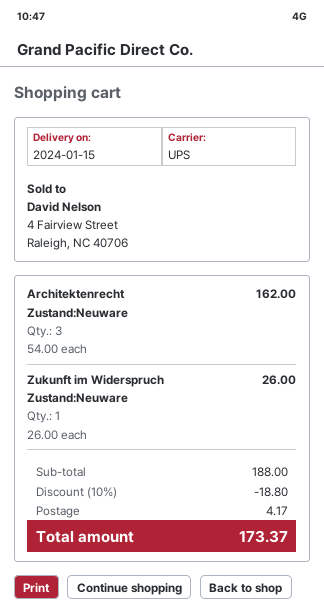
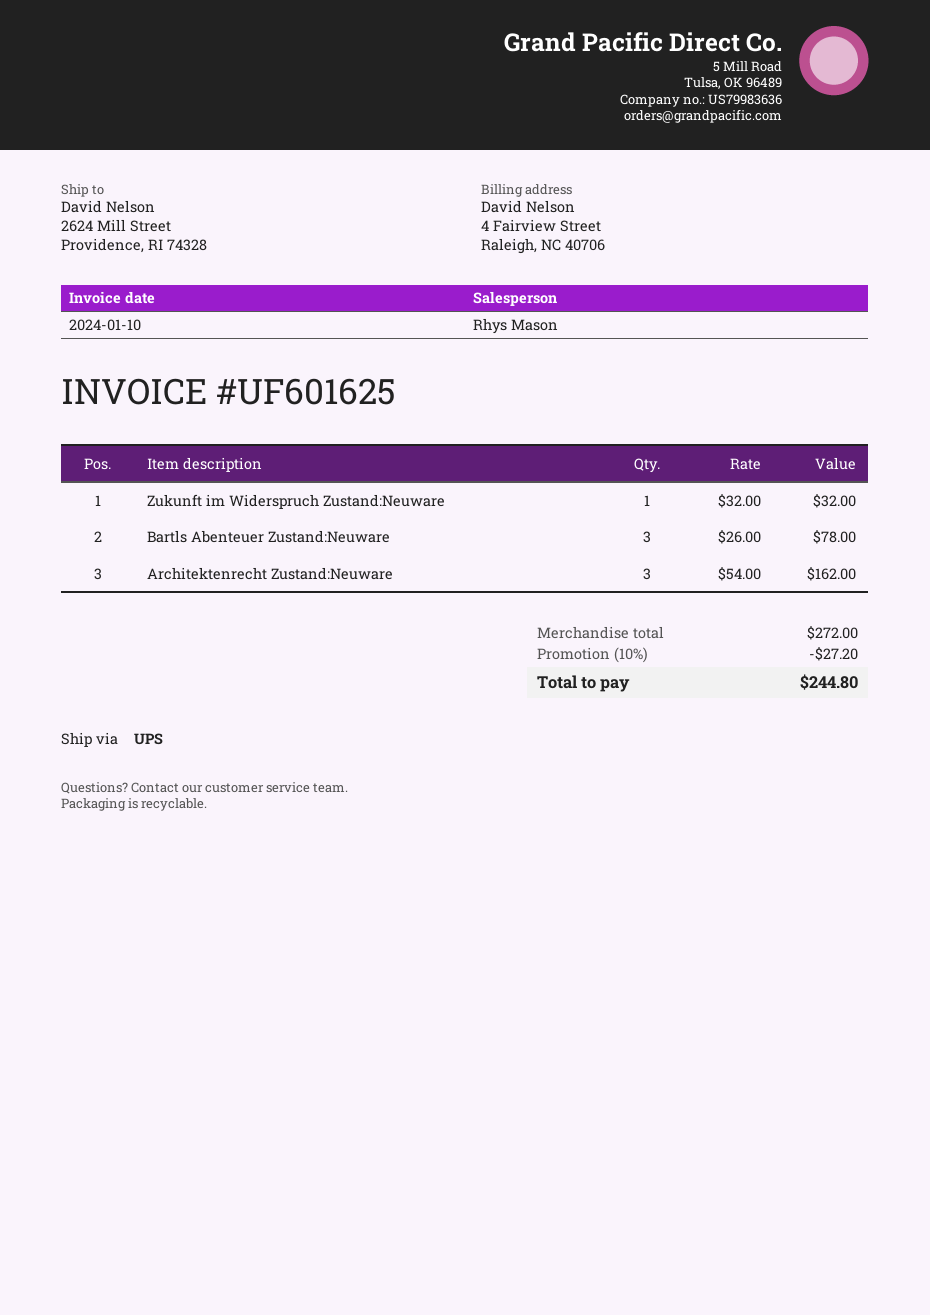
Zukunft im Widerspruch Zustand:Neuware: 1 x 26.00 = 26.00 -> 1 x 32.00 = 32.00
Bartls Abenteuer Zustand:Neuware: none -> 3 x 26.00 = 78.00
subtotal: 188.00 -> 272.00
discount: 10% = 18.80 -> 10% = 27.20
shipping: 4.17 -> none
total: 173.37 -> 244.80

